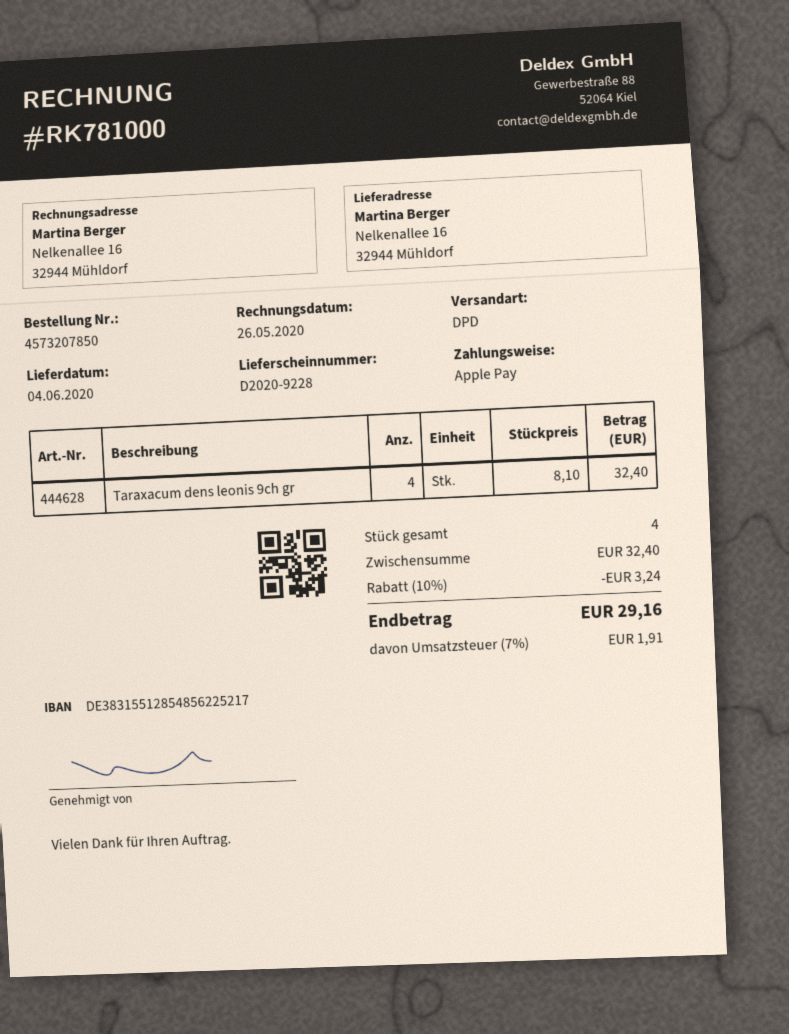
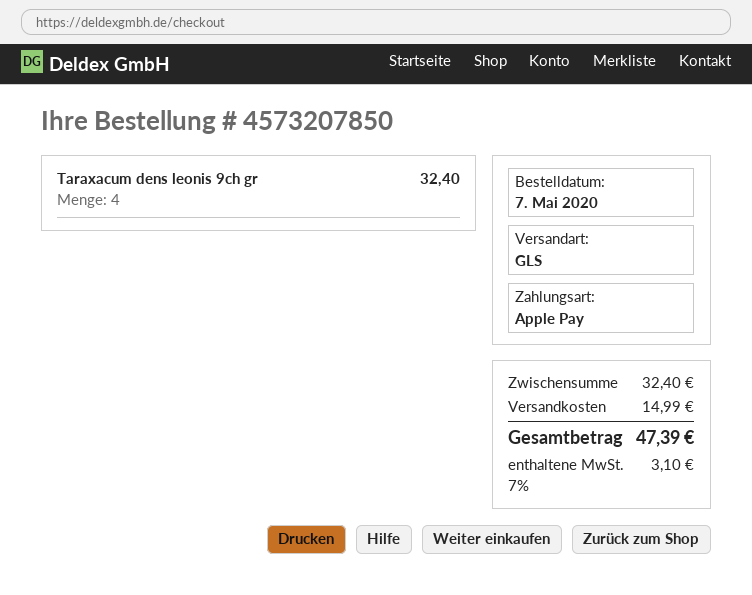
shipping method: DPD -> GLS
discount: 10% = 3.24 -> none
shipping: none -> 14.99
tax: 7% = 1.91 -> 7% = 3.10
total: 29.16 -> 47.39

